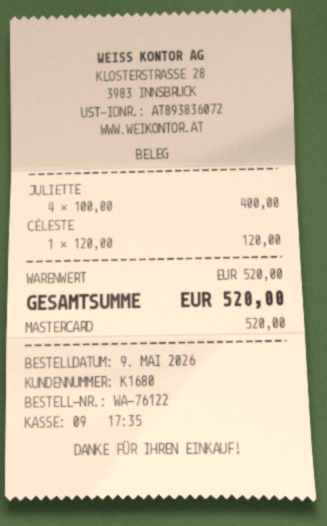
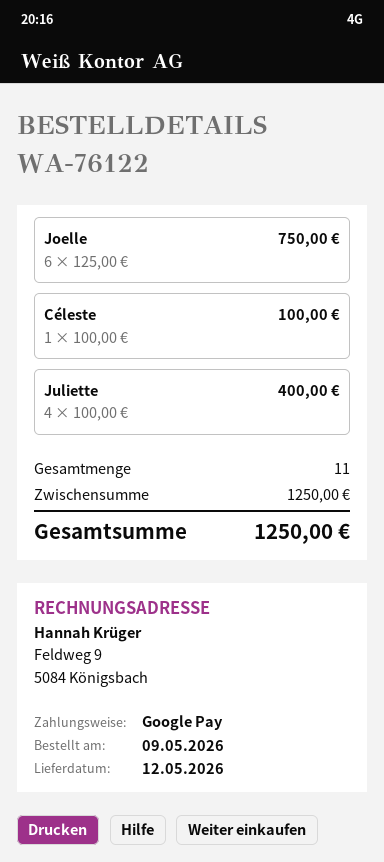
payment method: Mastercard -> Google Pay
CÉLESTE: 1 x 120.00 = 120.00 -> 1 x 100.00 = 100.00
Joelle: none -> 6 x 125.00 = 750.00
subtotal: 520.00 -> 1250.00
total: 520.00 -> 1250.00

